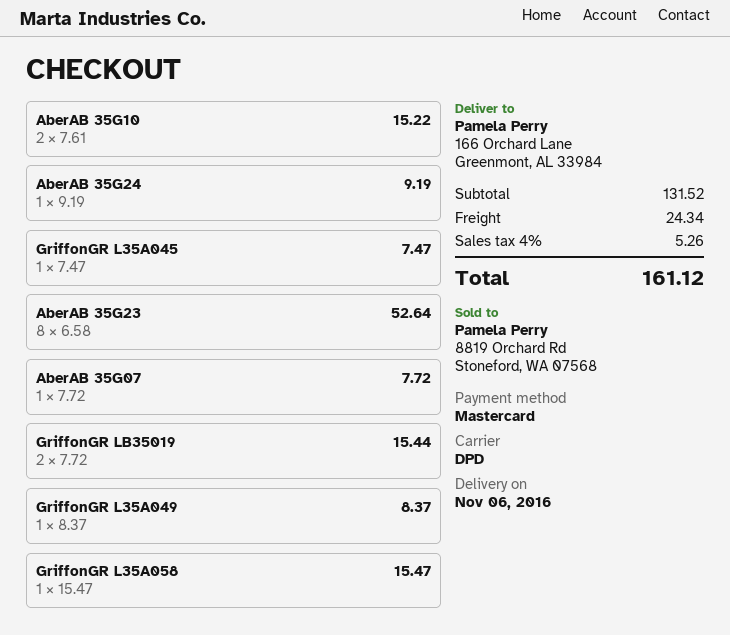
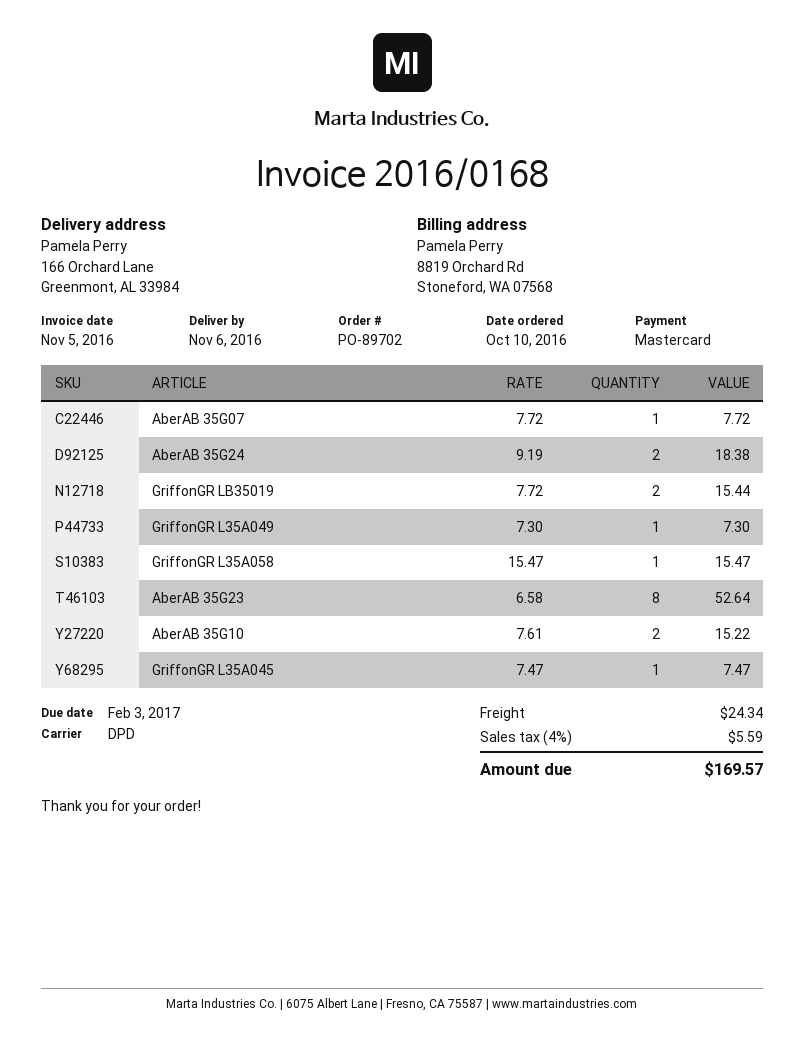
AberAB 35G24: 1 x 9.19 = 9.19 -> 2 x 9.19 = 18.38
GriffonGR L35A049: 1 x 8.37 = 8.37 -> 1 x 7.30 = 7.30
tax: 4% = 5.26 -> 4% = 5.59
total: 161.12 -> 169.57

